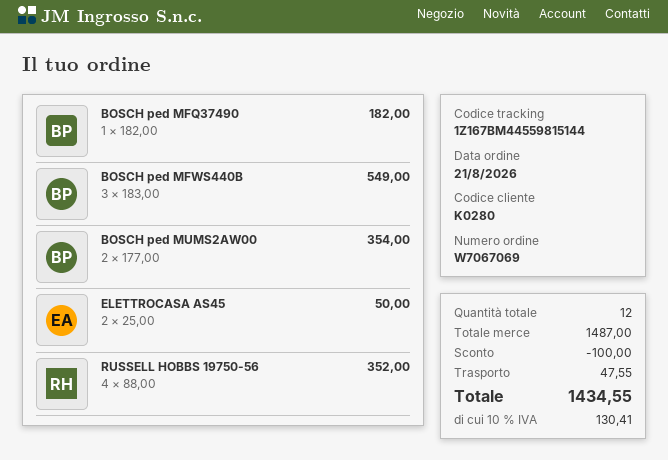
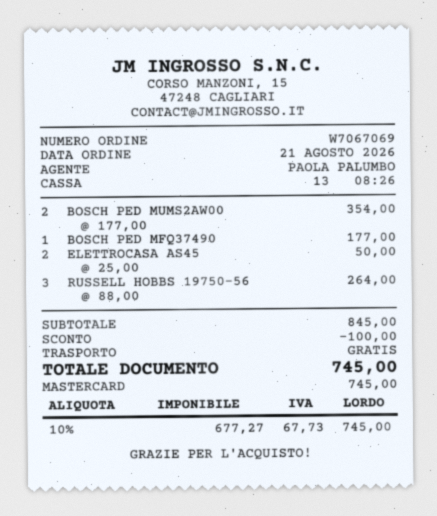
BOSCH ped MFQ37490: 1 x 182.00 = 182.00 -> 1 x 177.00 = 177.00
BOSCH ped MFWS440B: 3 x 183.00 = 549.00 -> none
RUSSELL HOBBS 19750-56: 4 x 88.00 = 352.00 -> 3 x 88.00 = 264.00
subtotal: 1487.00 -> 845.00
shipping: 47.55 -> 0.00
tax: 10% = 130.41 -> 10% = 67.73
total: 1434.55 -> 745.00

